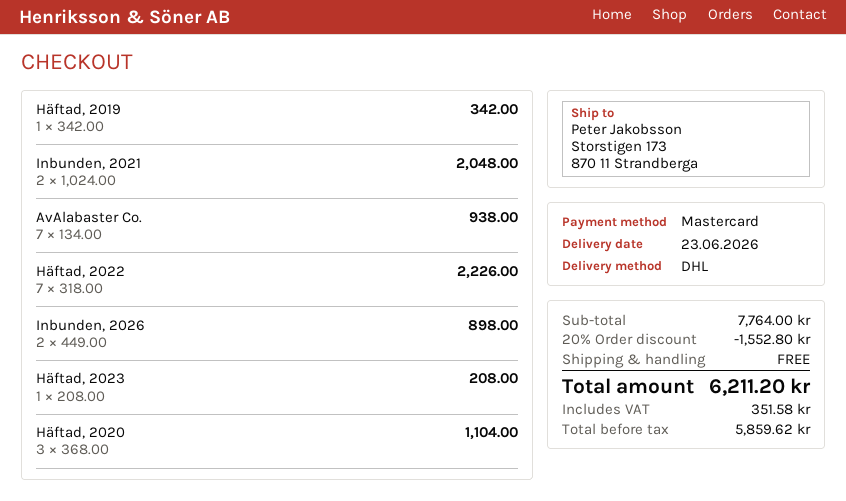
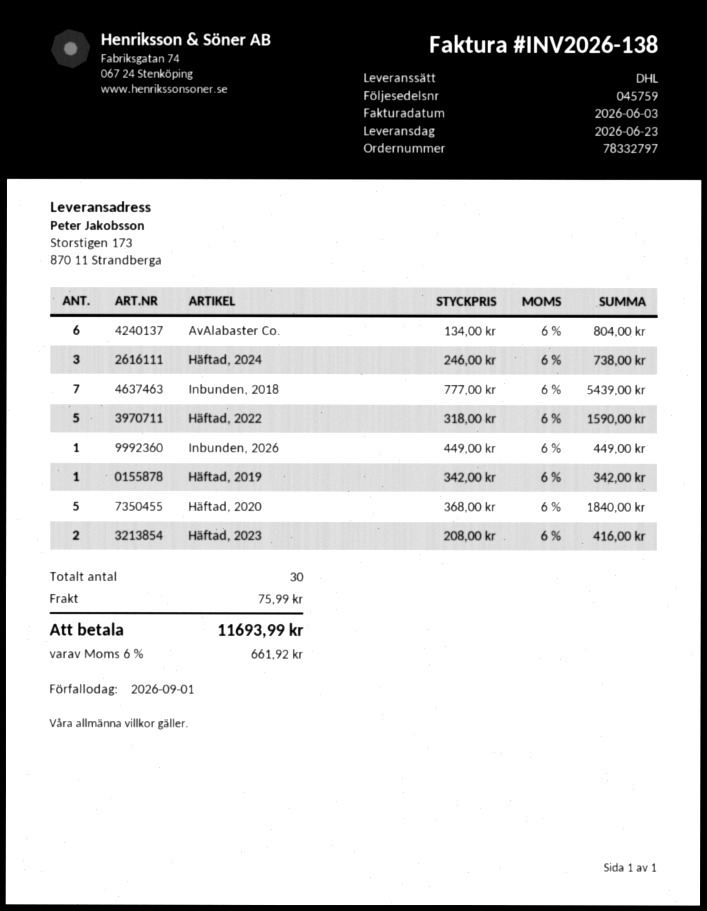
Inbunden, 2021: 2 x 1024.00 = 2048.00 -> none
AvAlabaster Co.: 7 x 134.00 = 938.00 -> 6 x 134.00 = 804.00
Häftad, 2022: 7 x 318.00 = 2226.00 -> 5 x 318.00 = 1590.00
Inbunden, 2026: 2 x 449.00 = 898.00 -> 1 x 449.00 = 449.00
Häftad, 2023: 1 x 208.00 = 208.00 -> 2 x 208.00 = 416.00
Häftad, 2020: 3 x 368.00 = 1104.00 -> 5 x 368.00 = 1840.00
Häftad, 2024: none -> 3 x 246.00 = 738.00
Inbunden, 2018: none -> 7 x 777.00 = 5439.00
discount: 20% = 1552.80 -> none
shipping: 0.00 -> 75.99
tax: 351.58 -> 661.92
total: 6211.20 -> 11693.99

